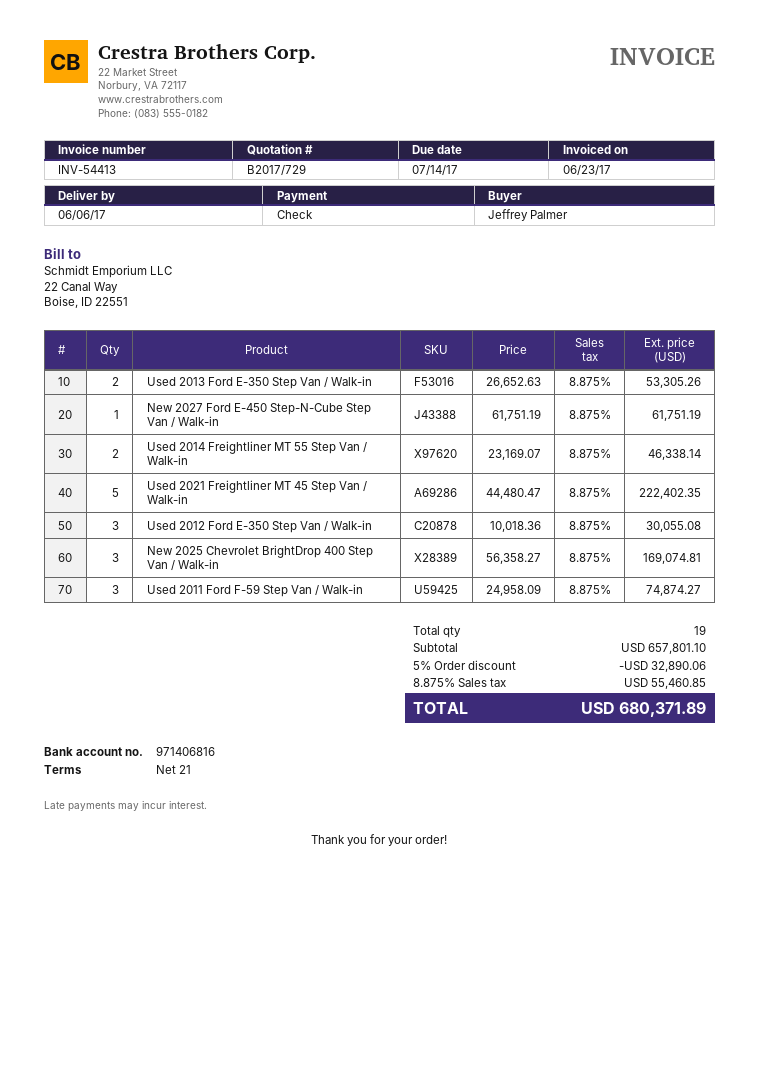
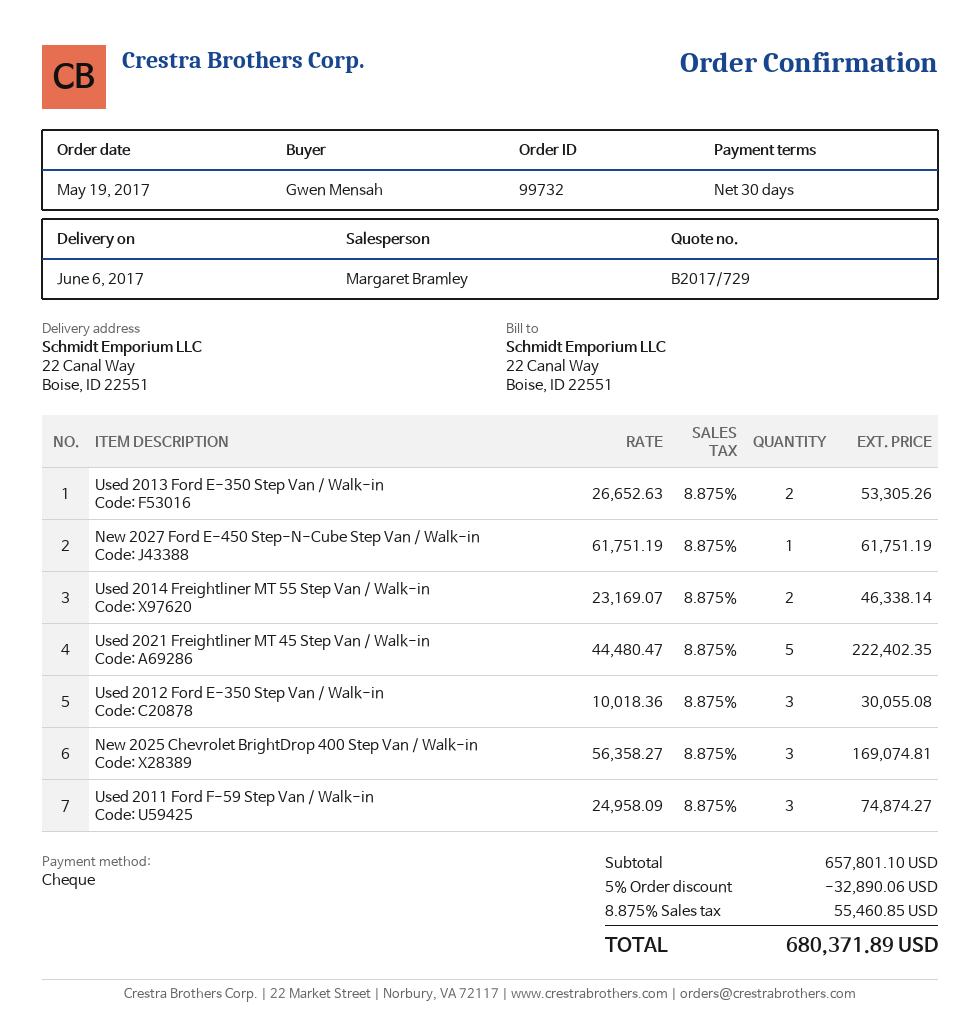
payment terms: 21 days -> 30 days
ordered by: Jeffrey Palmer -> Gwen Mensah

